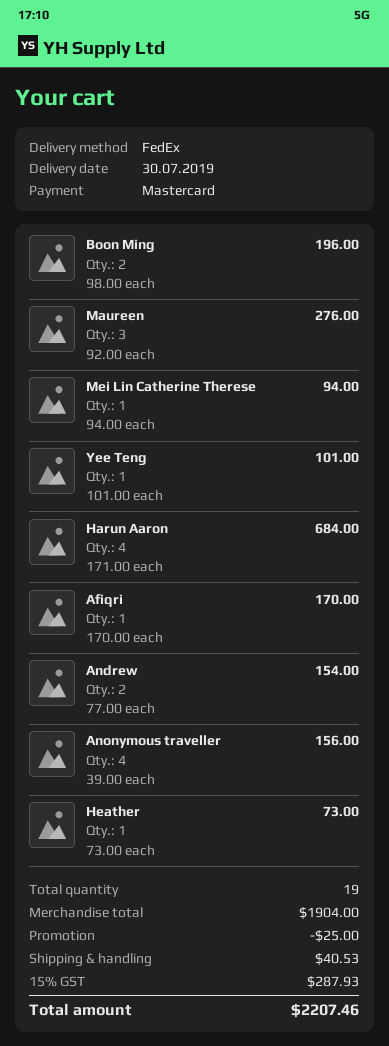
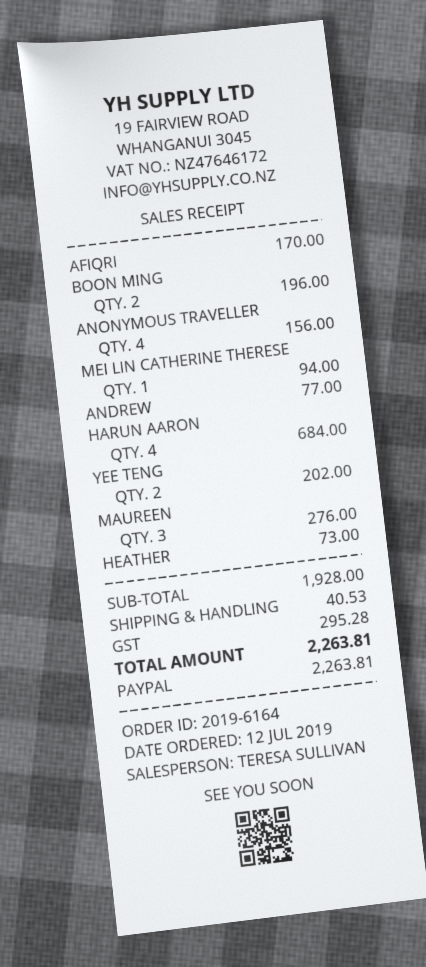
payment method: Mastercard -> PayPal
Yee Teng: 1 for 101.00 -> 2 for 202.00
Andrew: 2 for 154.00 -> 1 for 77.00
subtotal: 1904.00 -> 1928.00
discount: 25.00 -> none
tax: 287.93 -> 295.28
total: 2207.46 -> 2263.81

